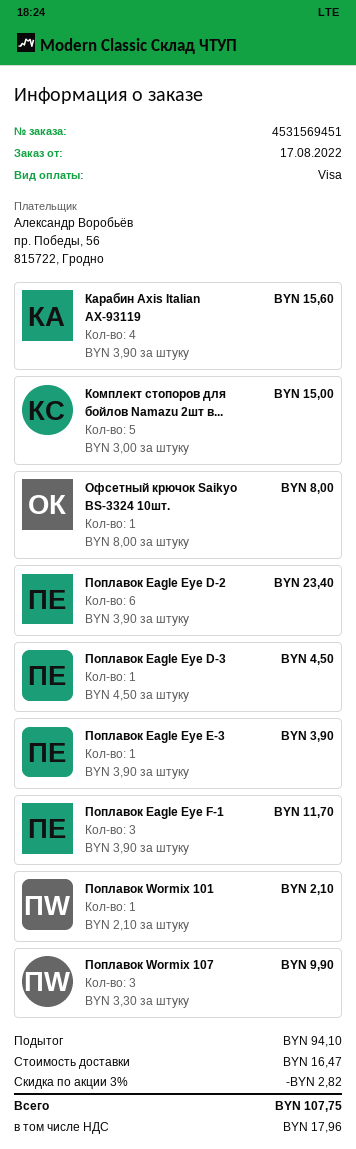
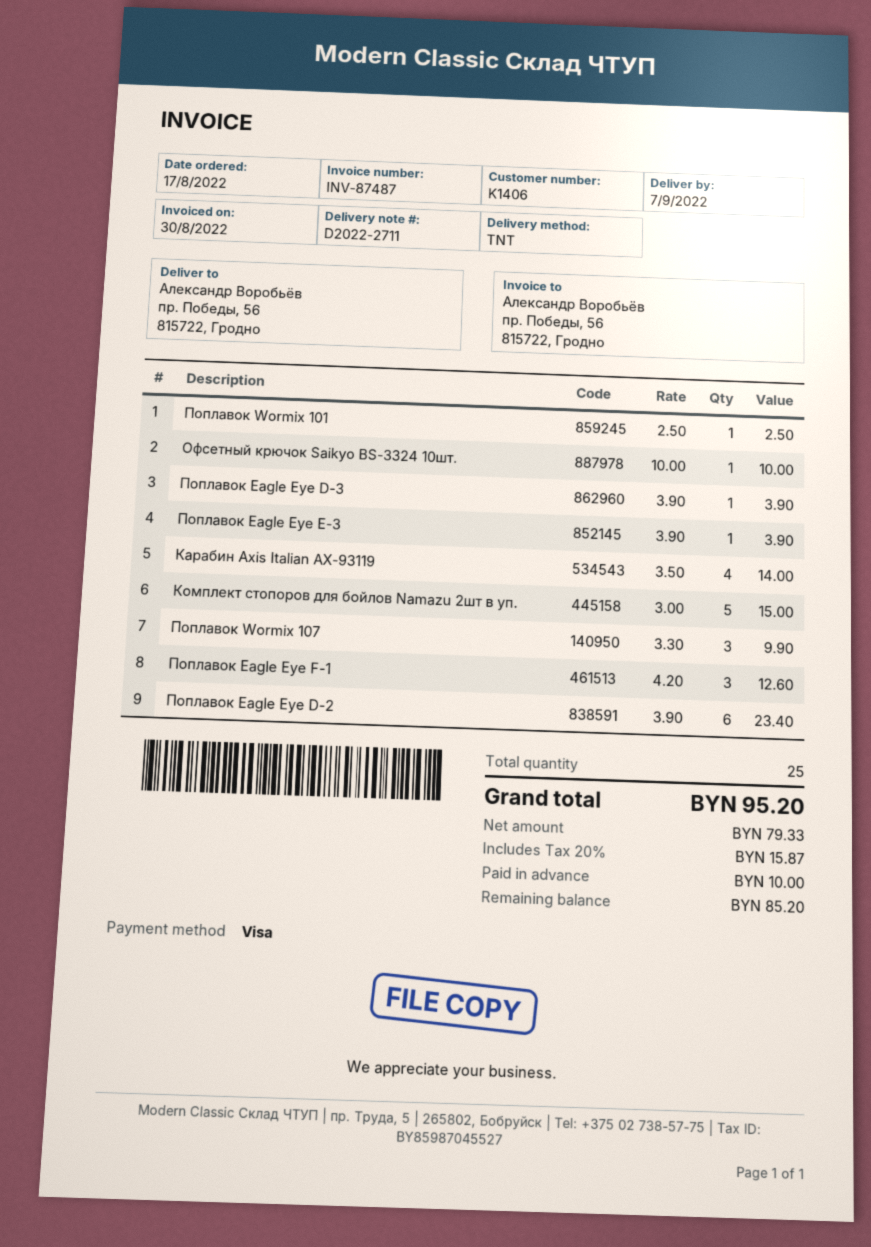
Карабин Axis Italian AX-93119: 4 x 3.90 = 15.60 -> 4 x 3.50 = 14.00
Офсетный крючок Saikyo BS-3324 10шт.: 1 x 8.00 = 8.00 -> 1 x 10.00 = 10.00
Поплавок Eagle Eye D-3: 1 x 4.50 = 4.50 -> 1 x 3.90 = 3.90
Поплавок Eagle Eye F-1: 3 x 3.90 = 11.70 -> 3 x 4.20 = 12.60
Поплавок Wormix 101: 1 x 2.10 = 2.10 -> 1 x 2.50 = 2.50
discount: 3% = 2.82 -> none
shipping: 16.47 -> none
tax: 17.96 -> 15.87
total: 107.75 -> 95.20

